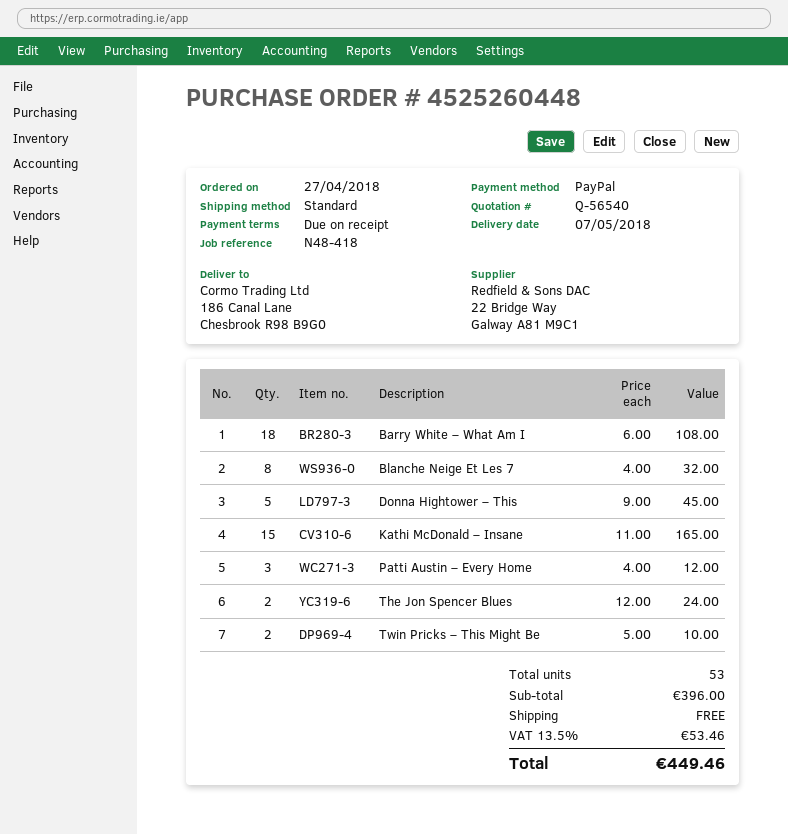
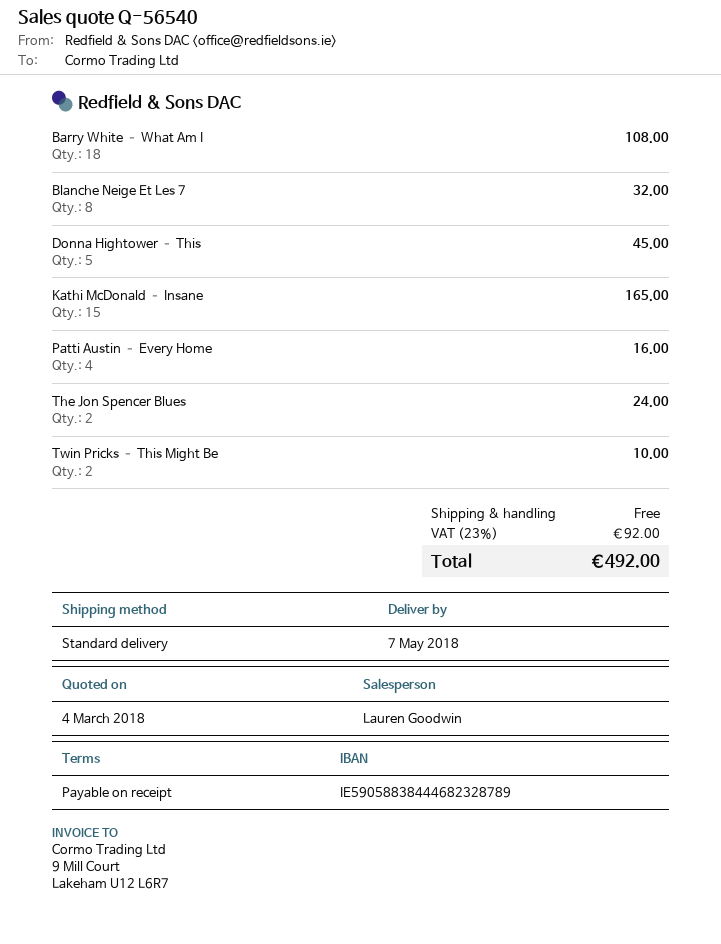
Patti Austin – Every Home: 3 for 12.00 -> 4 for 16.00
tax: 13.5% = 53.46 -> 23% = 92.00
total: 449.46 -> 492.00

